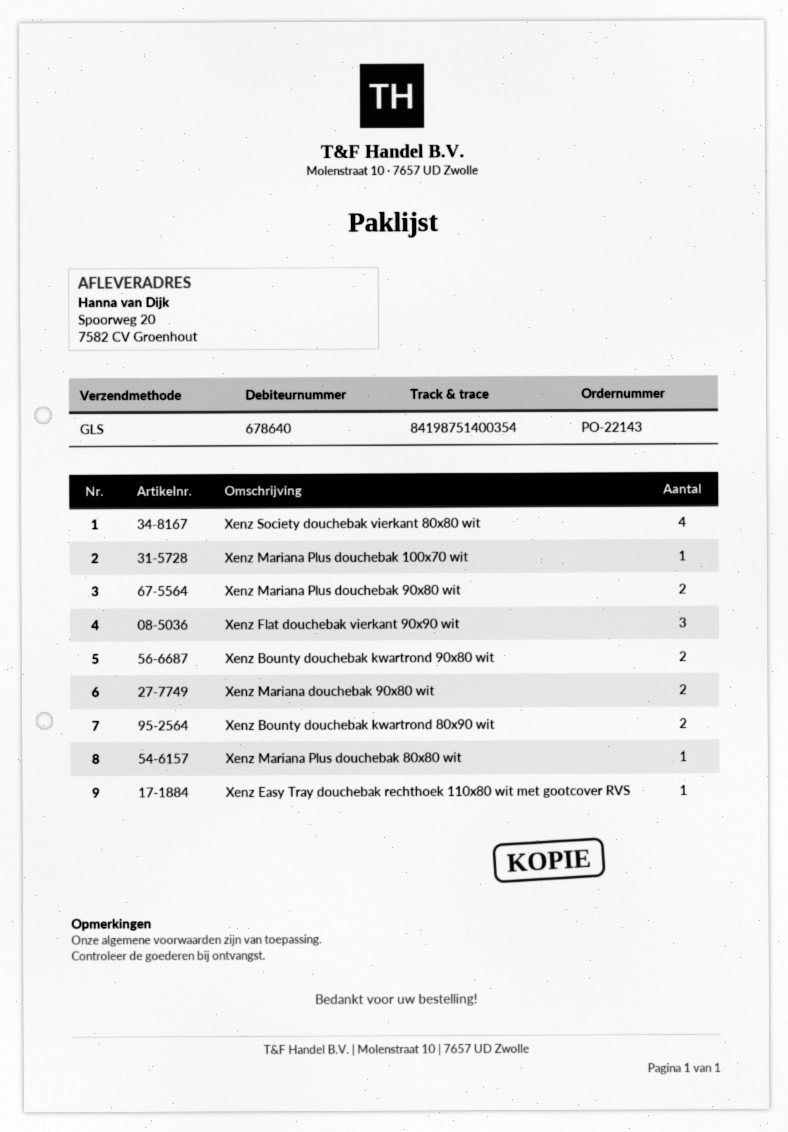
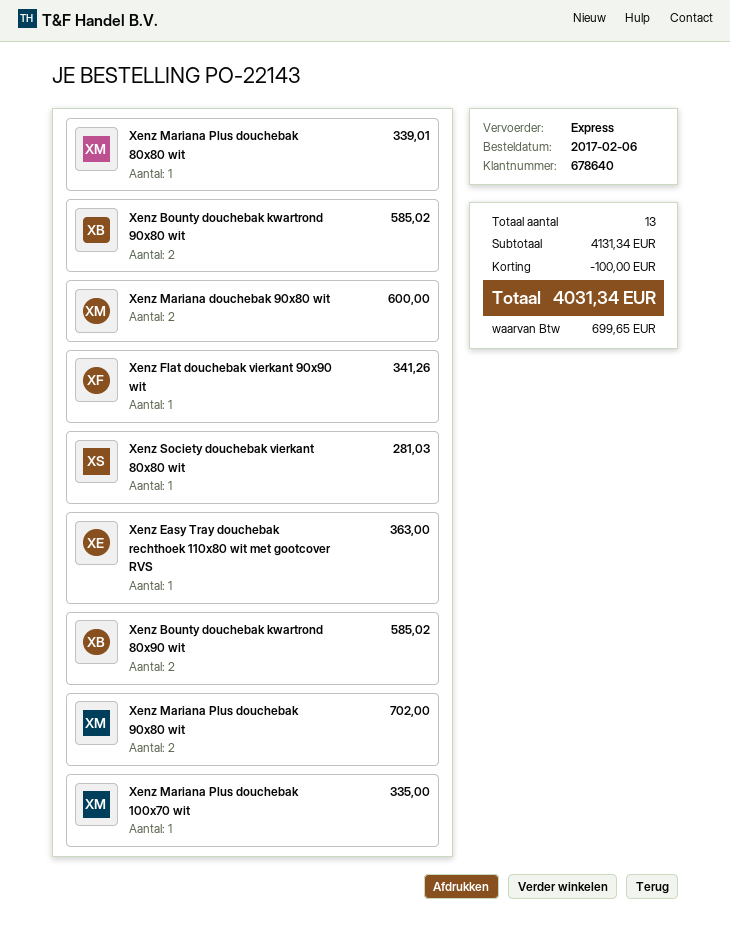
shipping method: GLS -> express
Xenz Society douchebak vierkant 80x80 wit: 4 -> 1
Xenz Flat douchebak vierkant 90x90 wit: 3 -> 1

